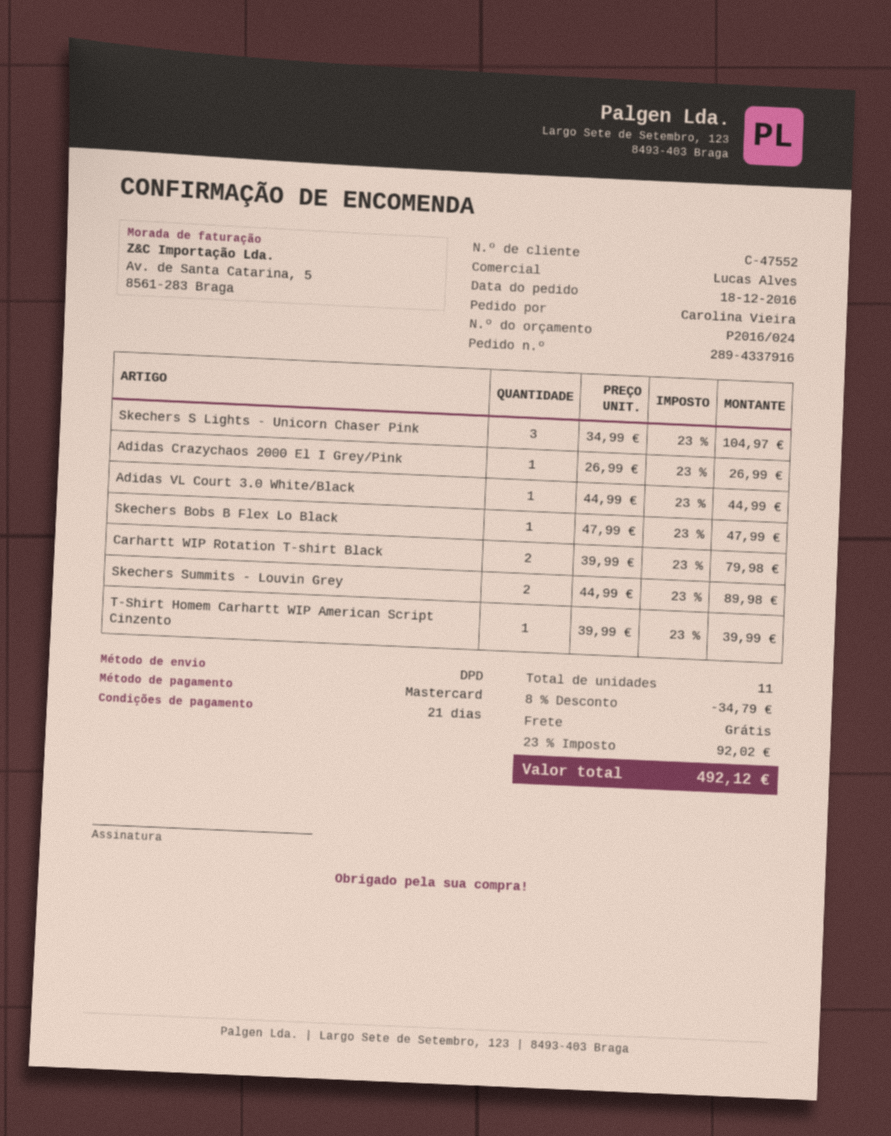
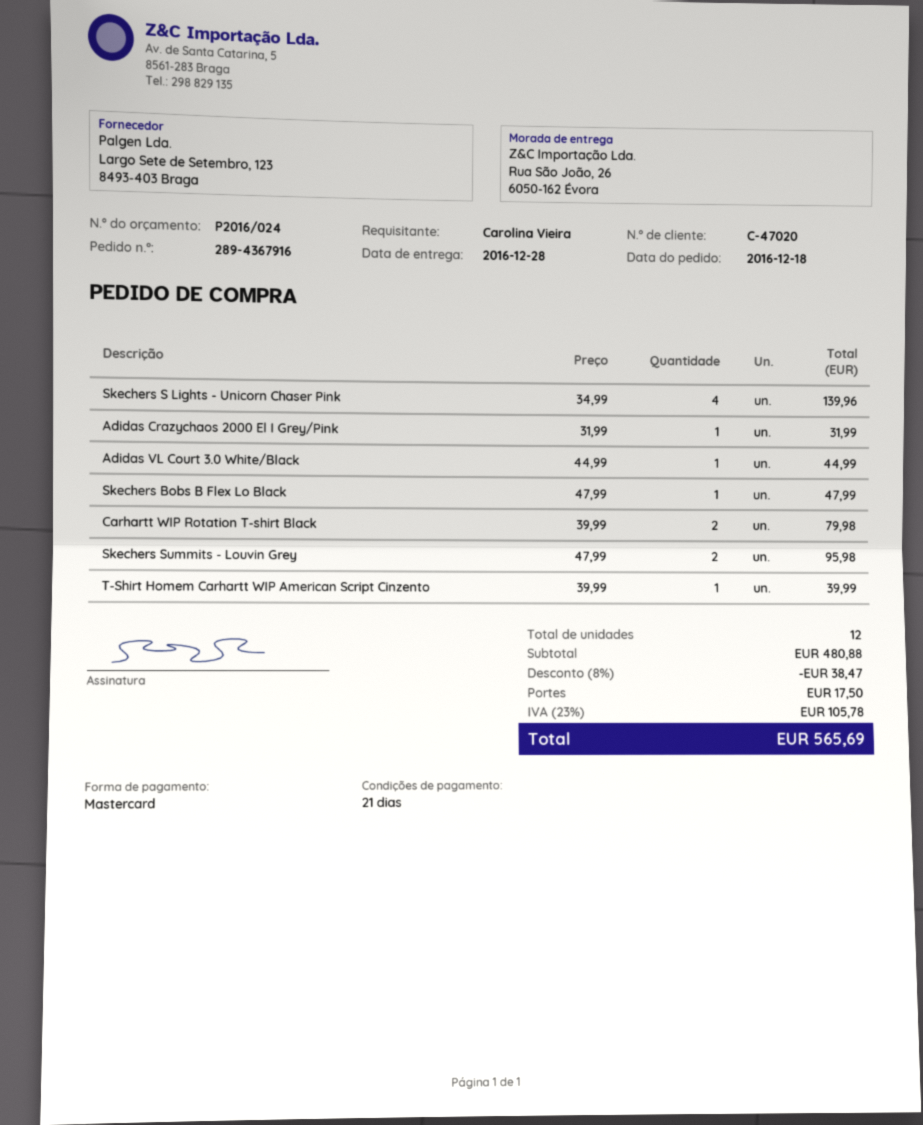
order number: 289-4337916 -> 289-4367916
customer number: C-47552 -> C-47020
Skechers S Lights - Unicorn Chaser Pink: 3 x 34.99 = 104.97 -> 4 x 34.99 = 139.96
Adidas Crazychaos 2000 El I Grey/Pink: 1 x 26.99 = 26.99 -> 1 x 31.99 = 31.99
Skechers Summits - Louvin Grey: 2 x 44.99 = 89.98 -> 2 x 47.99 = 95.98
total quantity: 11 -> 12
discount: 8% = 34.79 -> 8% = 38.47
shipping: 0.00 -> 17.50
tax: 23% = 92.02 -> 23% = 105.78
total: 492.12 -> 565.69

